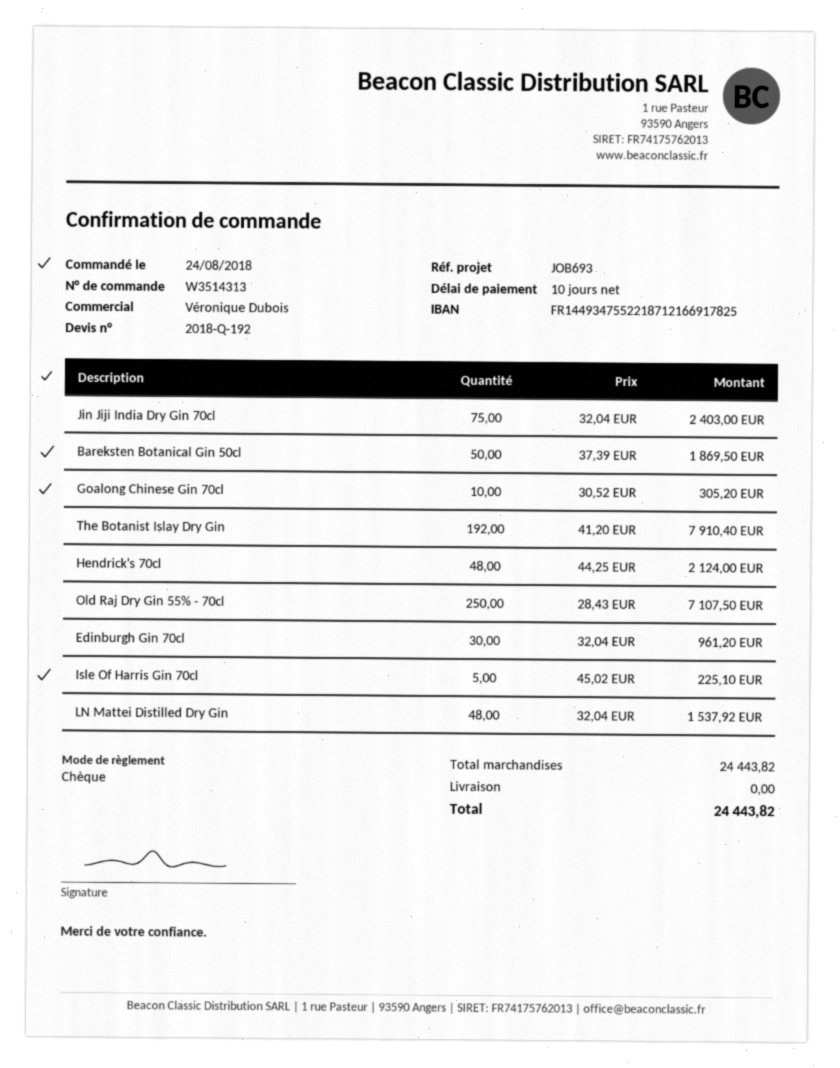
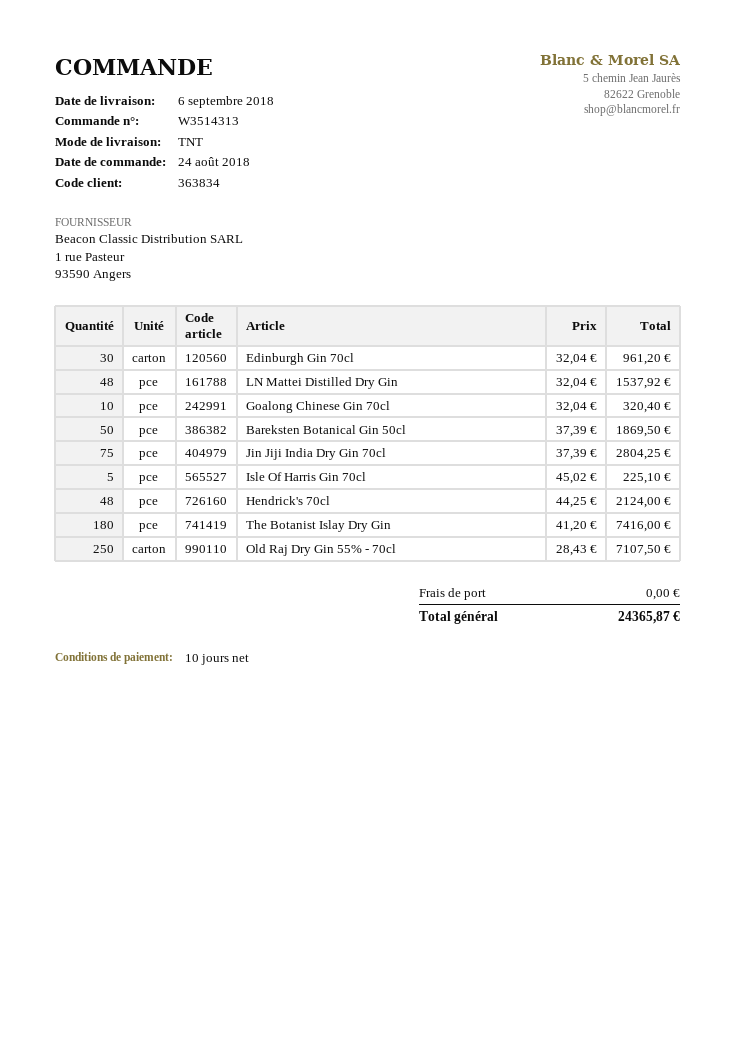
Jin Jiji India Dry Gin 70cl: 75 x 32.04 = 2403.00 -> 75 x 37.39 = 2804.25
Goalong Chinese Gin 70cl: 10 x 30.52 = 305.20 -> 10 x 32.04 = 320.40
The Botanist Islay Dry Gin: 192 x 41.20 = 7910.40 -> 180 x 41.20 = 7416.00
total: 24443.82 -> 24365.87

